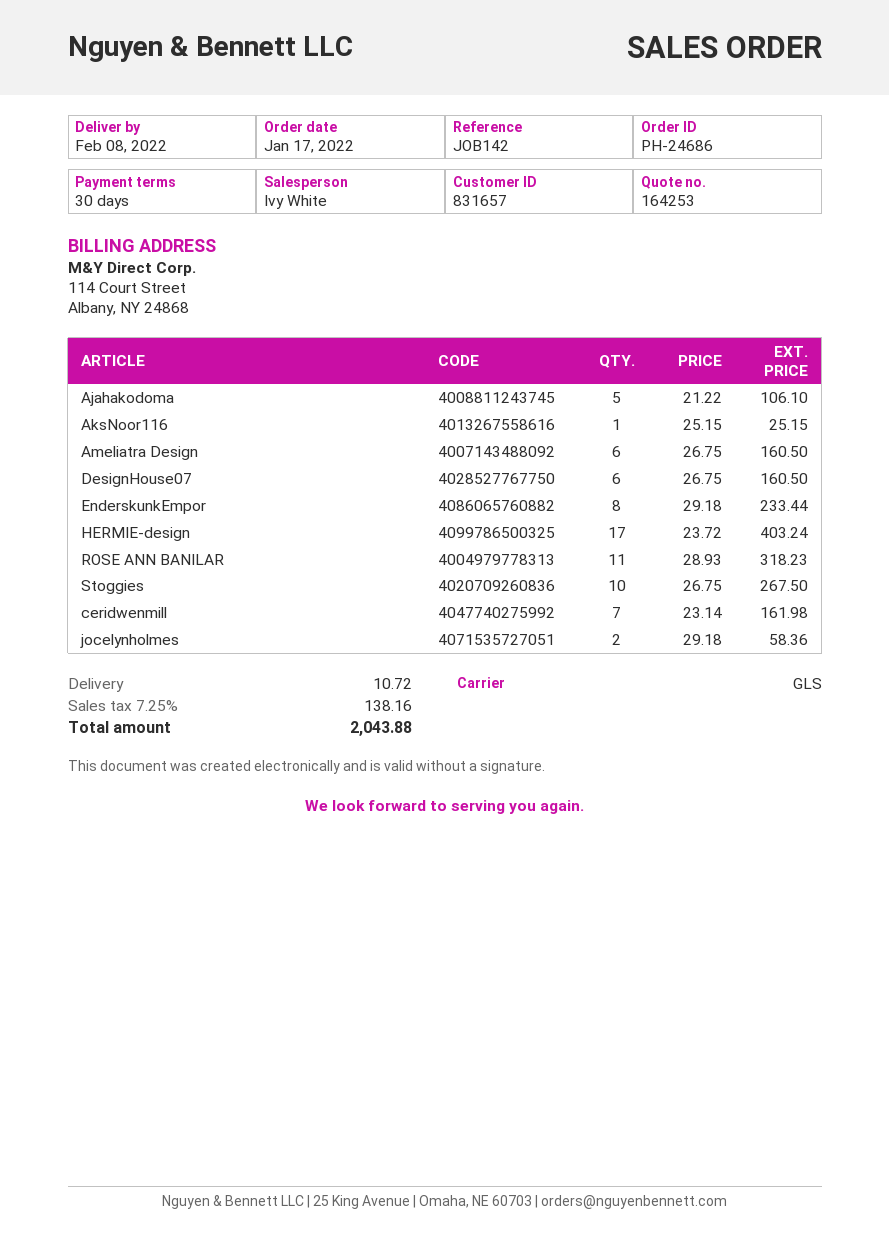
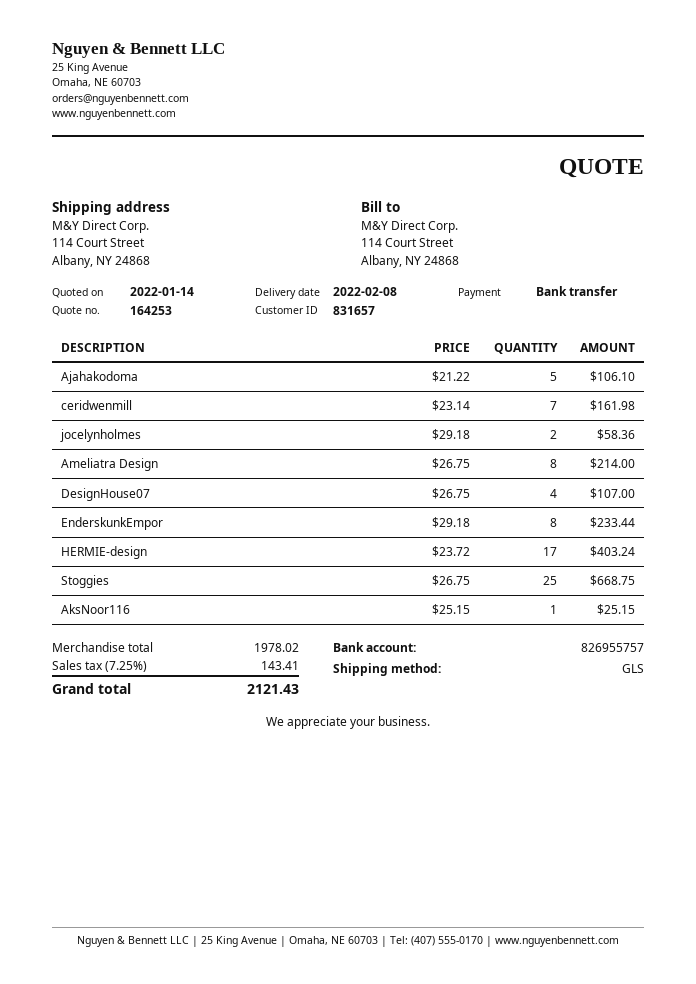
Ameliatra Design: 6 x 26.75 = 160.50 -> 8 x 26.75 = 214.00
DesignHouse07: 6 x 26.75 = 160.50 -> 4 x 26.75 = 107.00
ROSE ANN BANILAR: 11 x 28.93 = 318.23 -> none
Stoggies: 10 x 26.75 = 267.50 -> 25 x 26.75 = 668.75
shipping: 10.72 -> none
tax: 7.25% = 138.16 -> 7.25% = 143.41
total: 2043.88 -> 2121.43

